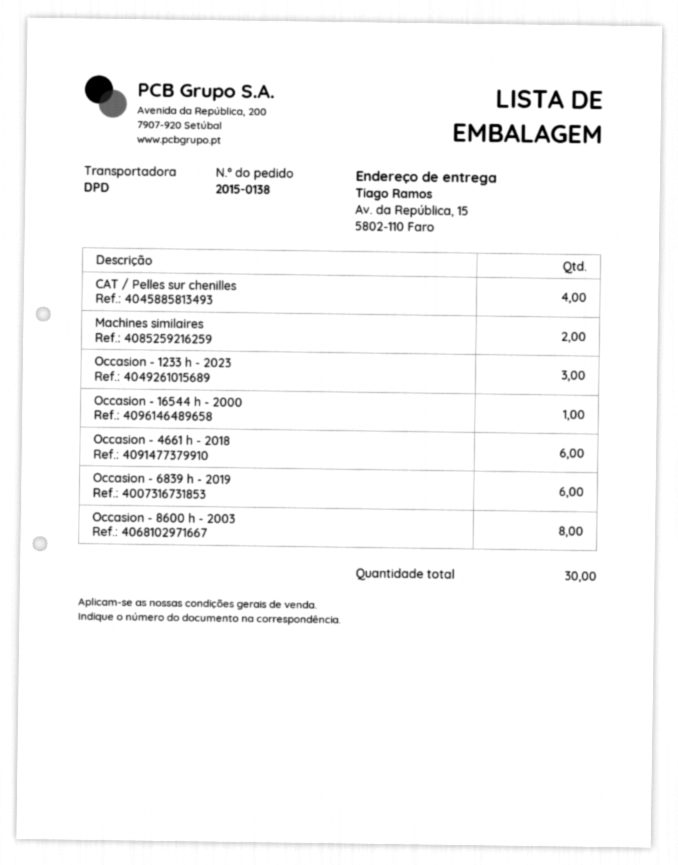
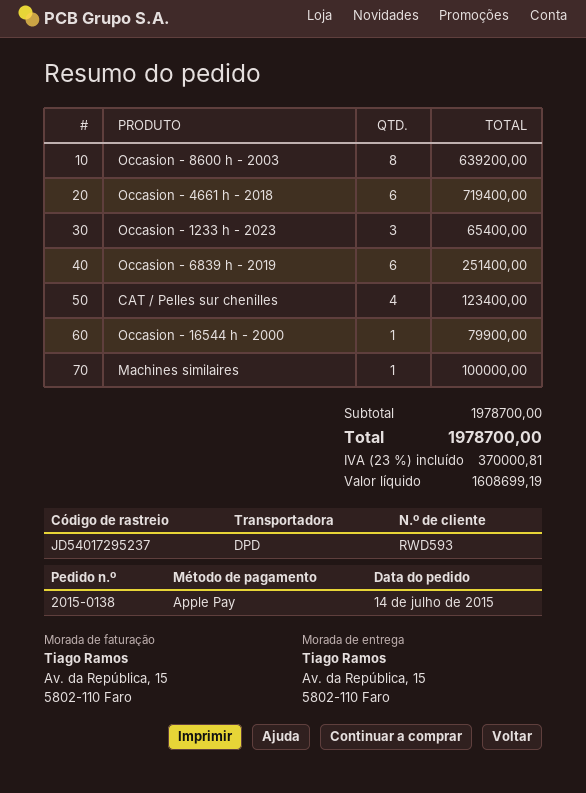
Machines similaires: 2 -> 1

